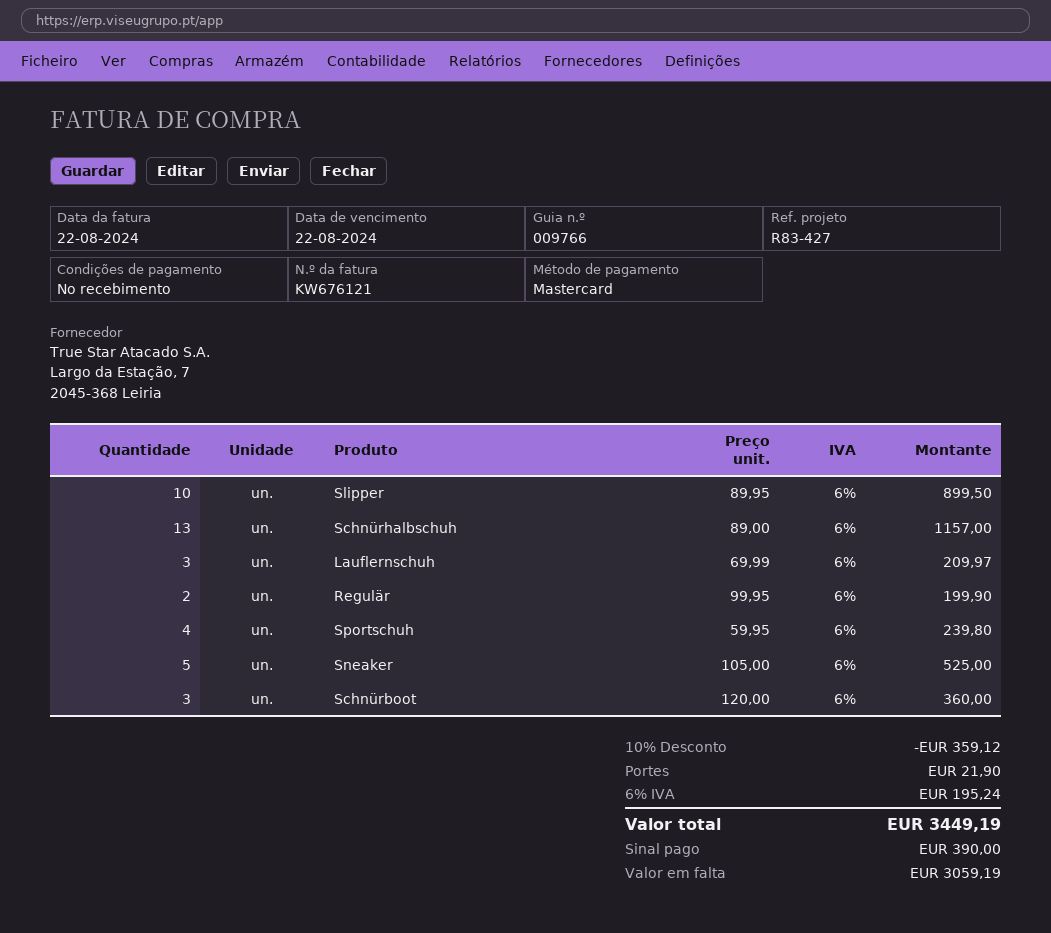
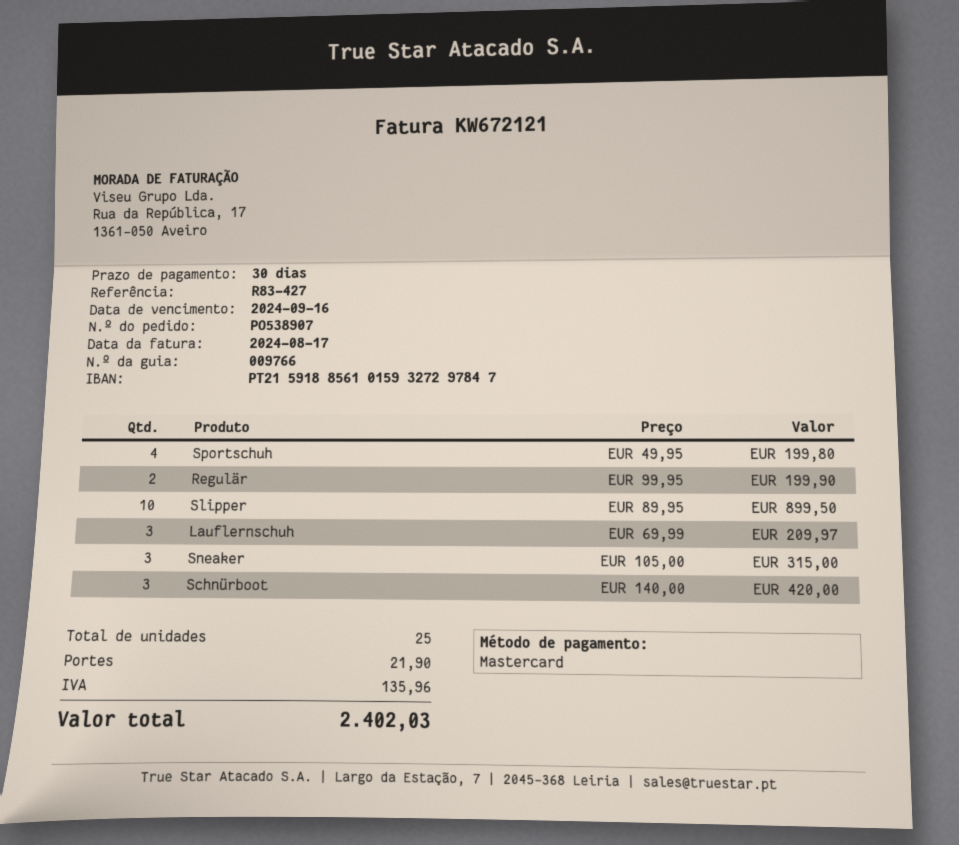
invoice number: KW676121 -> KW672121
invoice date: 2024-08-22 -> 2024-08-17
payment terms: on receipt -> 30 days
due date: 2024-08-22 -> 2024-09-16
Schnürhalbschuh: 13 x 89.00 = 1157.00 -> none
Sportschuh: 4 x 59.95 = 239.80 -> 4 x 49.95 = 199.80
Sneaker: 5 x 105.00 = 525.00 -> 3 x 105.00 = 315.00
Schnürboot: 3 x 120.00 = 360.00 -> 3 x 140.00 = 420.00
discount: 10% = 359.12 -> none
tax: 195.24 -> 135.96
total: 3449.19 -> 2402.03

